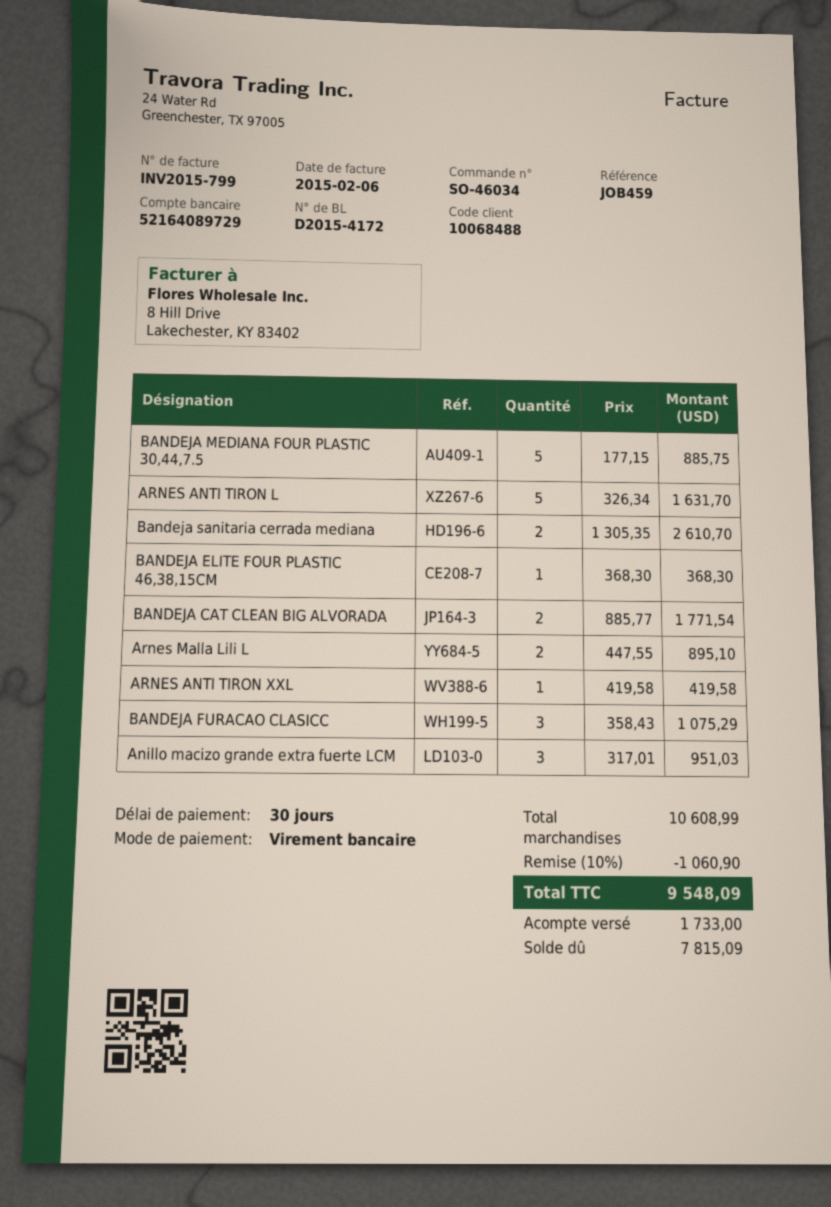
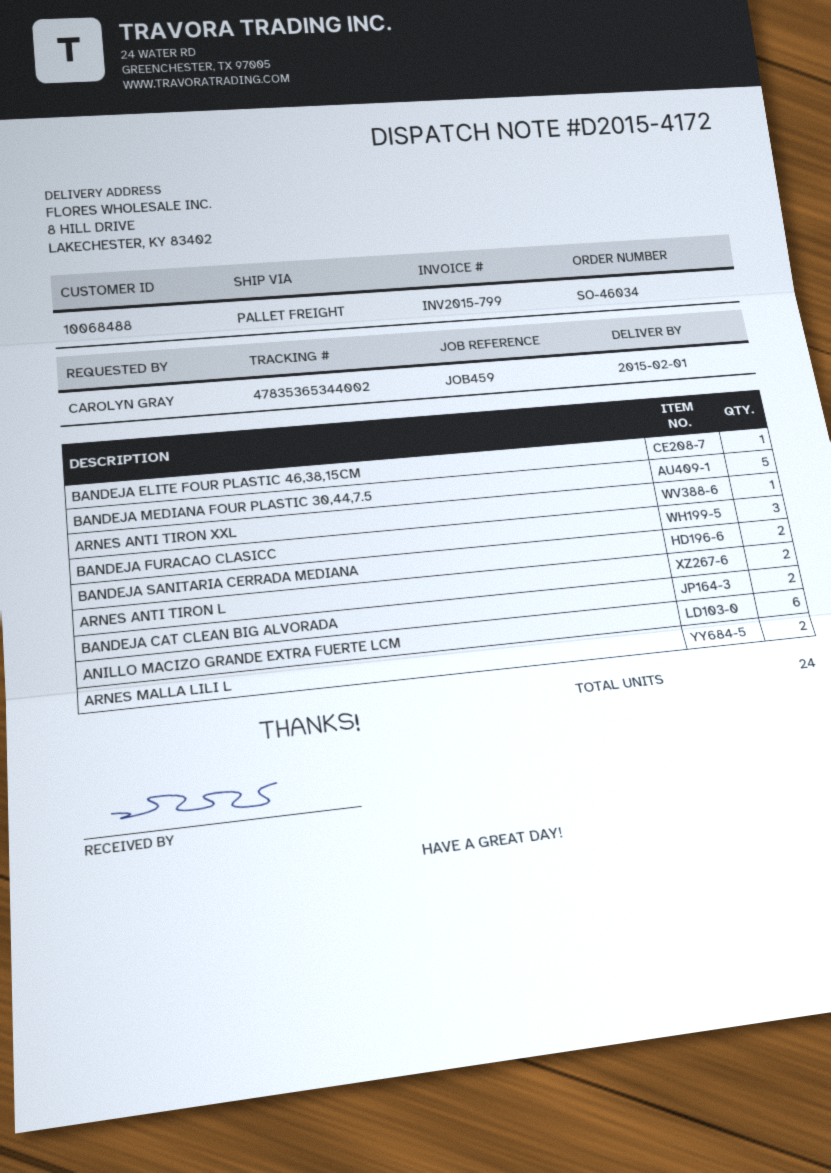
ARNES ANTI TIRON L: 5 -> 2
Anillo macizo grande extra fuerte LCM: 3 -> 6

